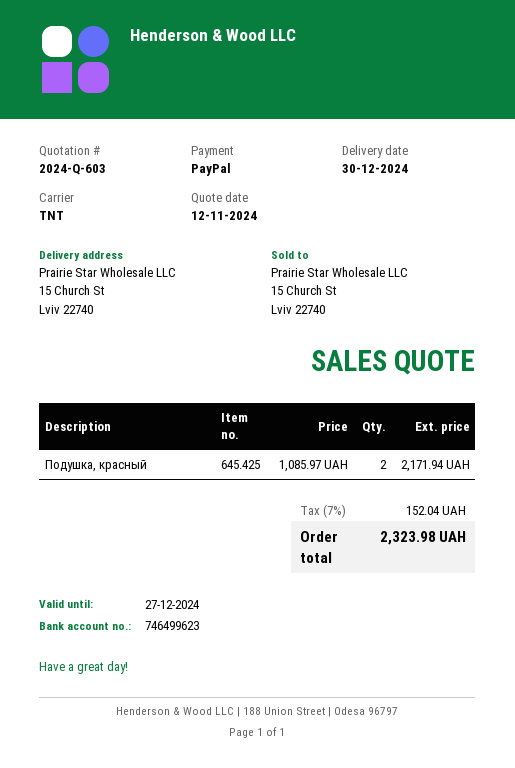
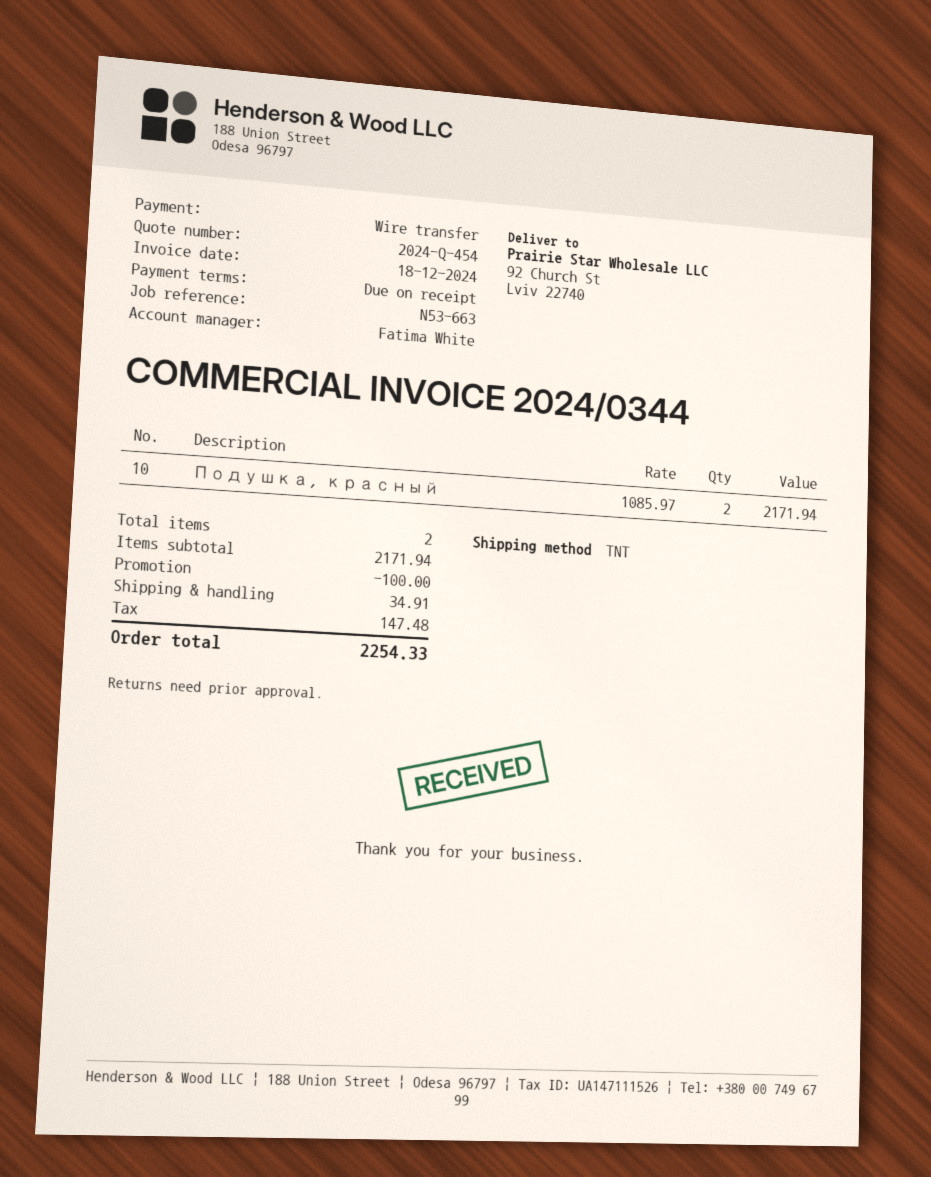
quote number: 2024-Q-603 -> 2024-Q-454
payment method: PayPal -> bank transfer
ship to: 15 Church St, Lviv 22740 -> 92 Church St, Lviv 22740
discount: none -> 100.00
shipping: none -> 34.91
tax: 152.04 -> 147.48
total: 2323.98 -> 2254.33

